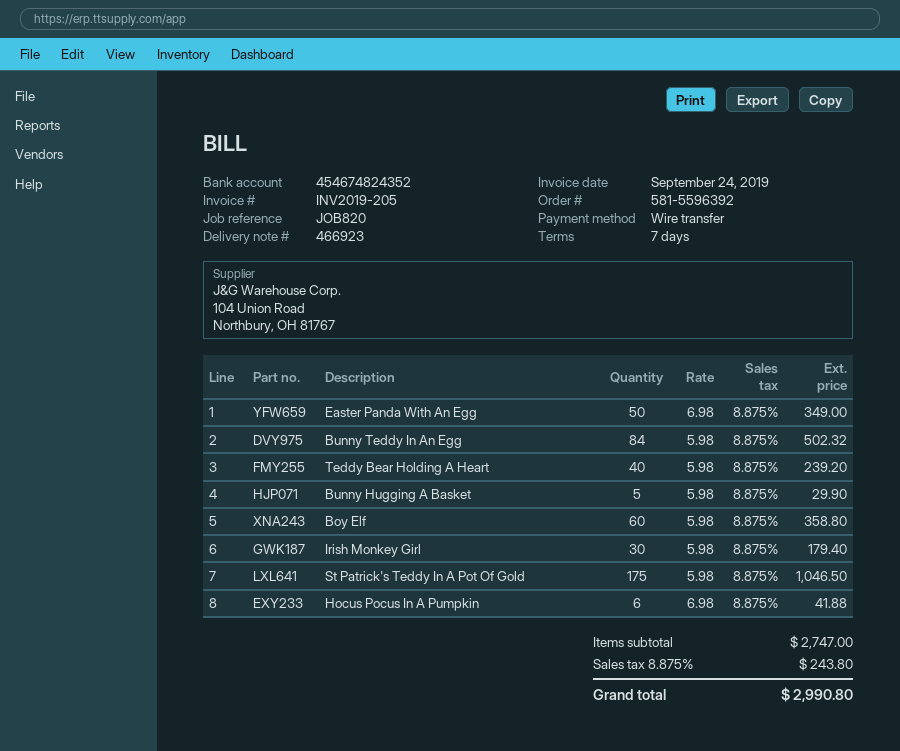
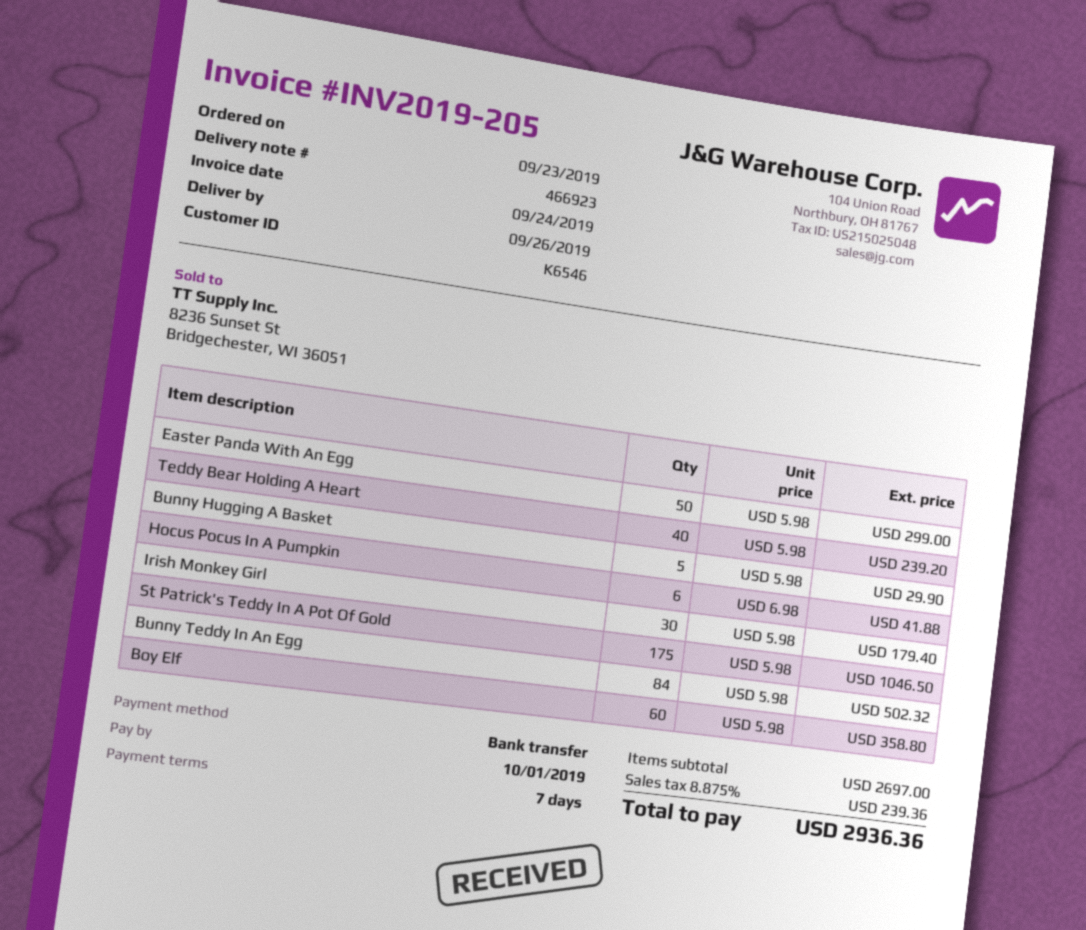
Easter Panda With An Egg: 50 x 6.98 = 349.00 -> 50 x 5.98 = 299.00
subtotal: 2747.00 -> 2697.00
tax: 8.875% = 243.80 -> 8.875% = 239.36
total: 2990.80 -> 2936.36

